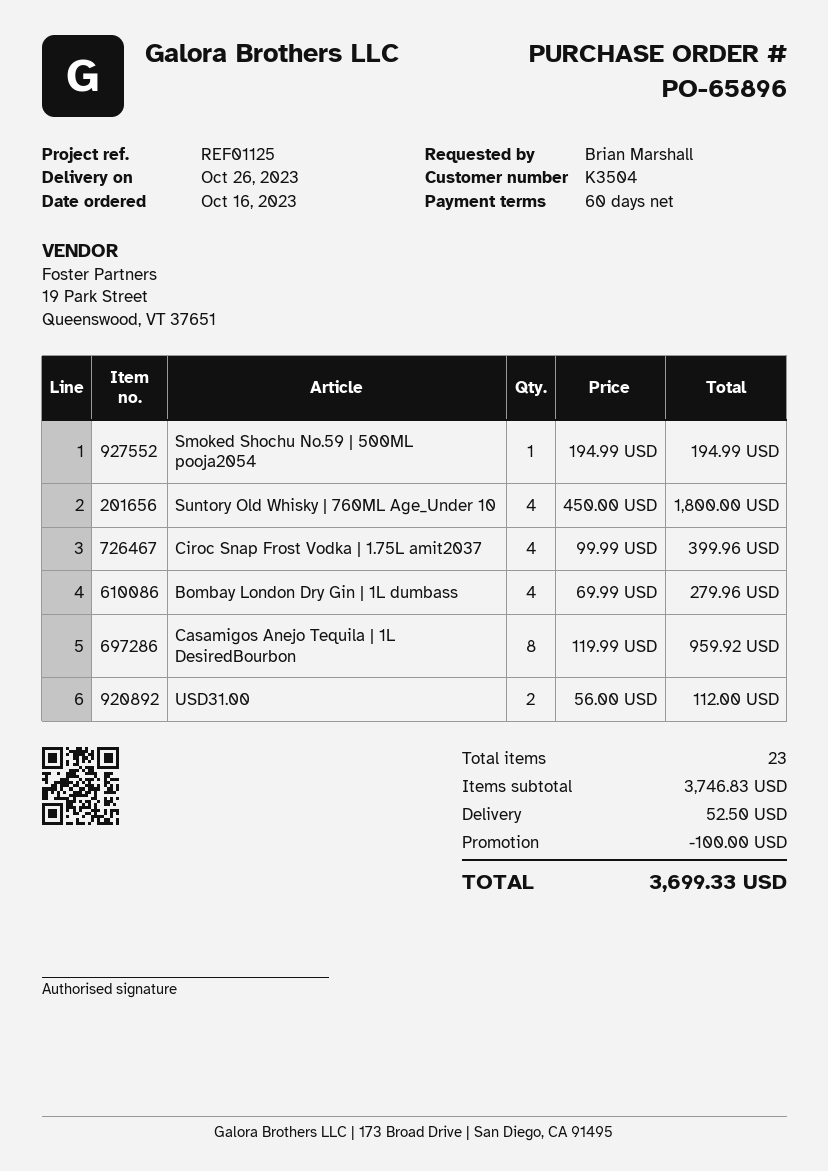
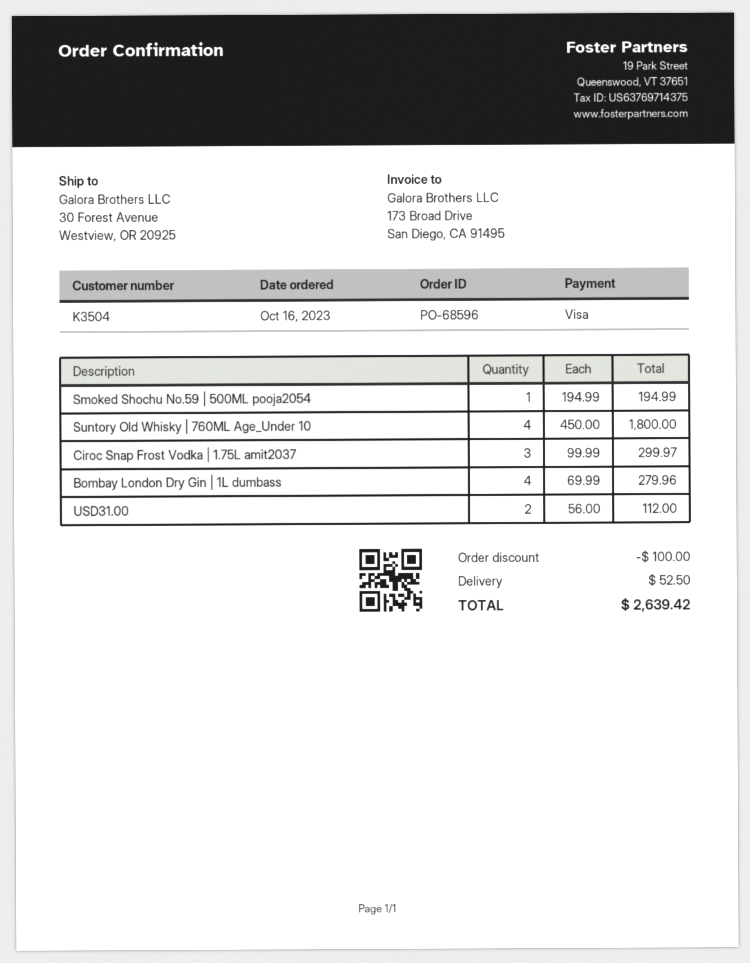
order number: PO-65896 -> PO-68596
Ciroc Snap Frost Vodka | 1.75L amit2037: 4 x 99.99 = 399.96 -> 3 x 99.99 = 299.97
Casamigos Anejo Tequila | 1L DesiredBourbon: 8 x 119.99 = 959.92 -> none
total: 3699.33 -> 2639.42

